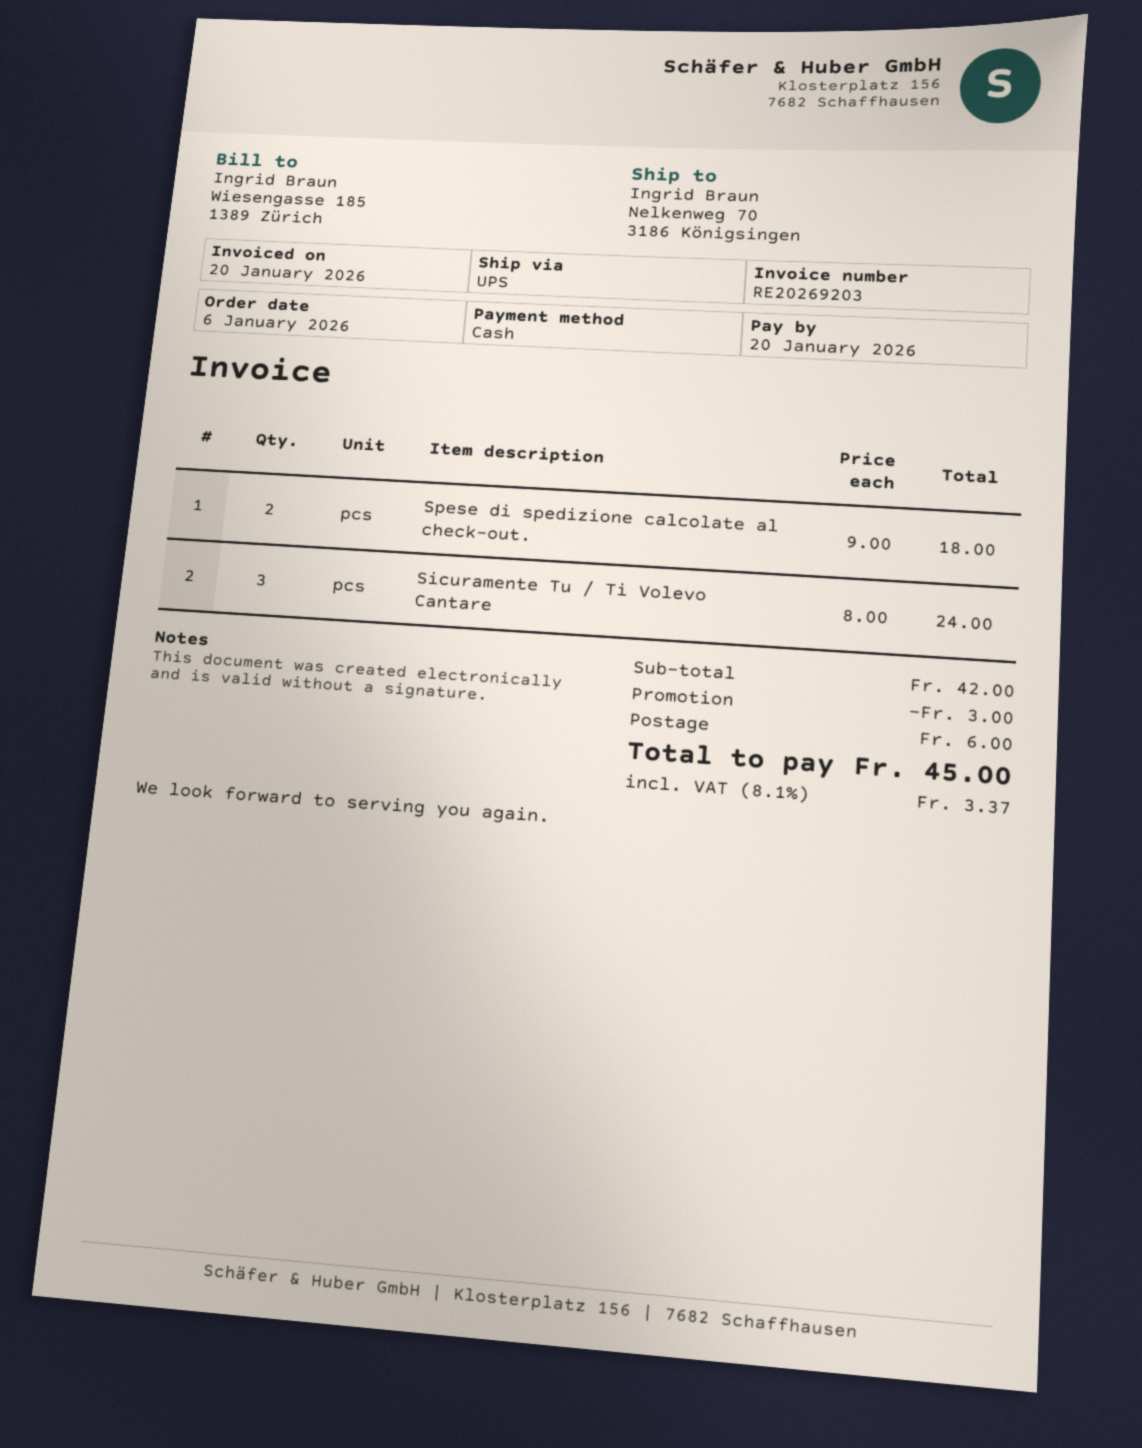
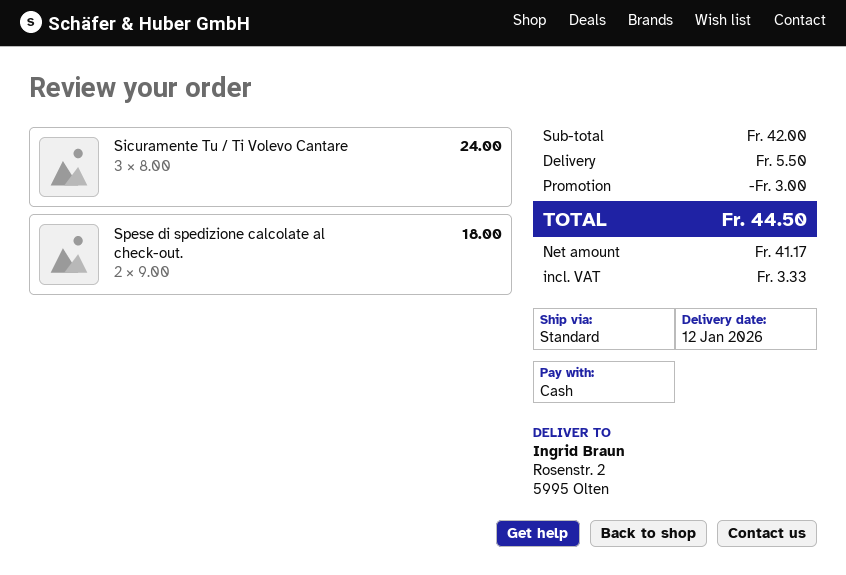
shipping method: UPS -> standard
ship to: Nelkenweg 70, 3186 Königsingen -> Rosenstr. 2, 5995 Olten
shipping: 6.00 -> 5.50
tax: 3.37 -> 3.33
total: 45.00 -> 44.50

